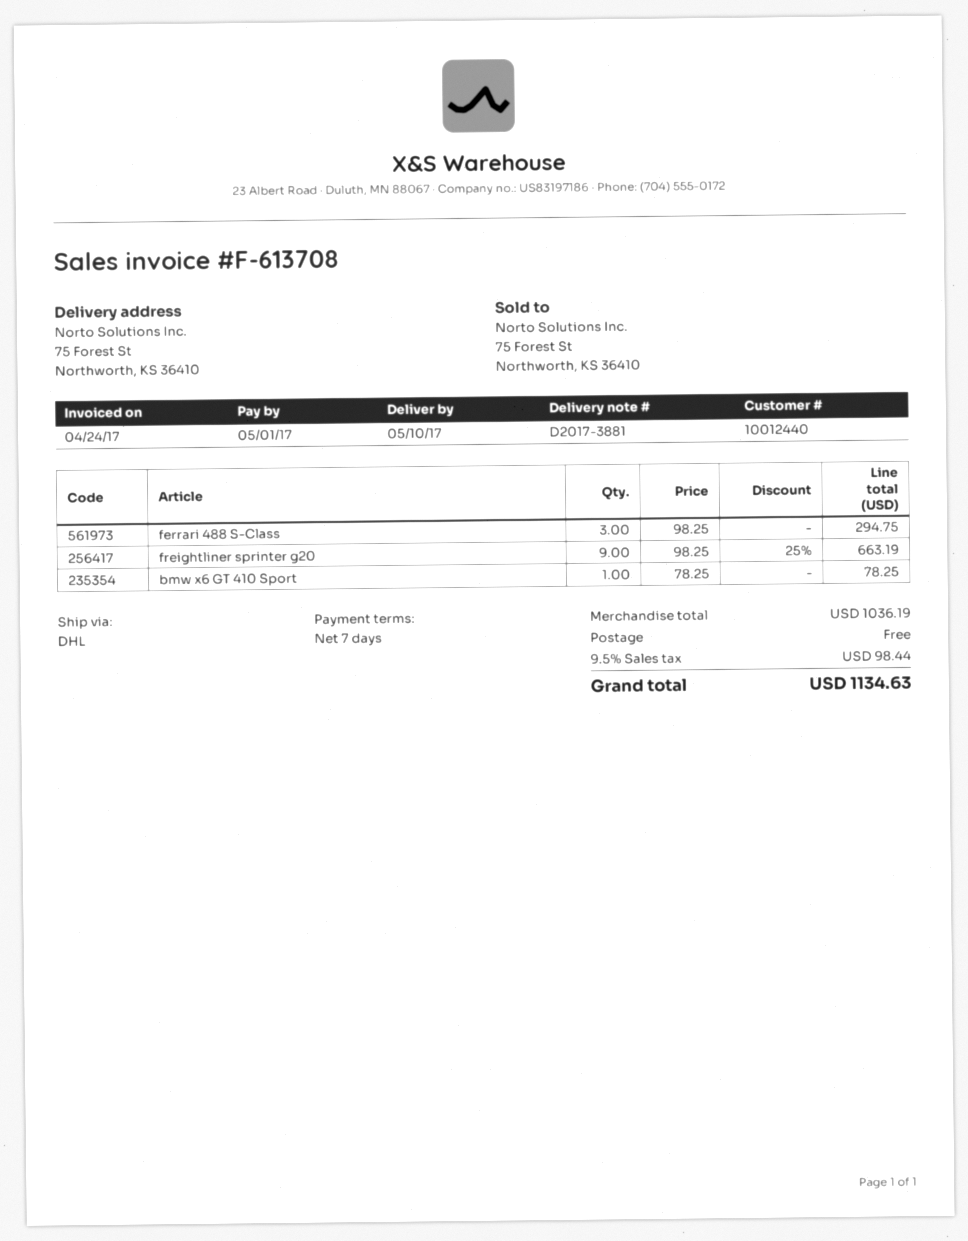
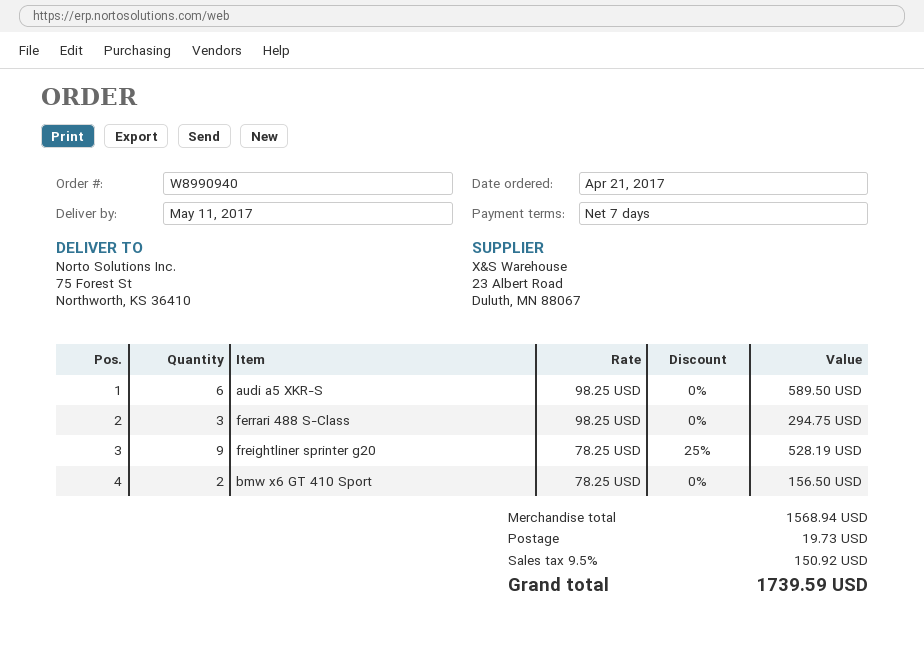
delivery date: 2017-05-10 -> 2017-05-11
freightliner sprinter g20: 9 x 98.25 - 25% = 663.19 -> 9 x 78.25 - 25% = 528.19
bmw x6 GT 410 Sport: 1 x 78.25 = 78.25 -> 2 x 78.25 = 156.50
audi a5 XKR-S: none -> 6 x 98.25 = 589.50
subtotal: 1036.19 -> 1568.94
shipping: 0.00 -> 19.73
tax: 9.5% = 98.44 -> 9.5% = 150.92
total: 1134.63 -> 1739.59

